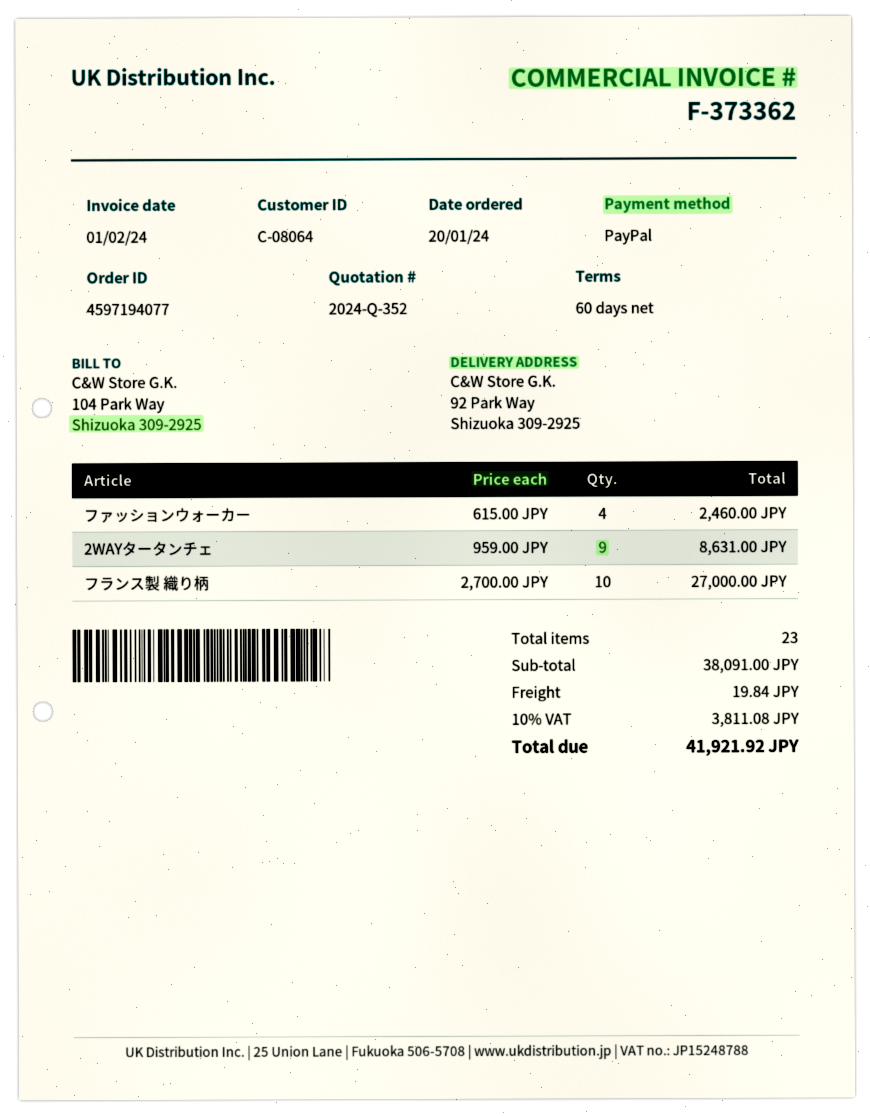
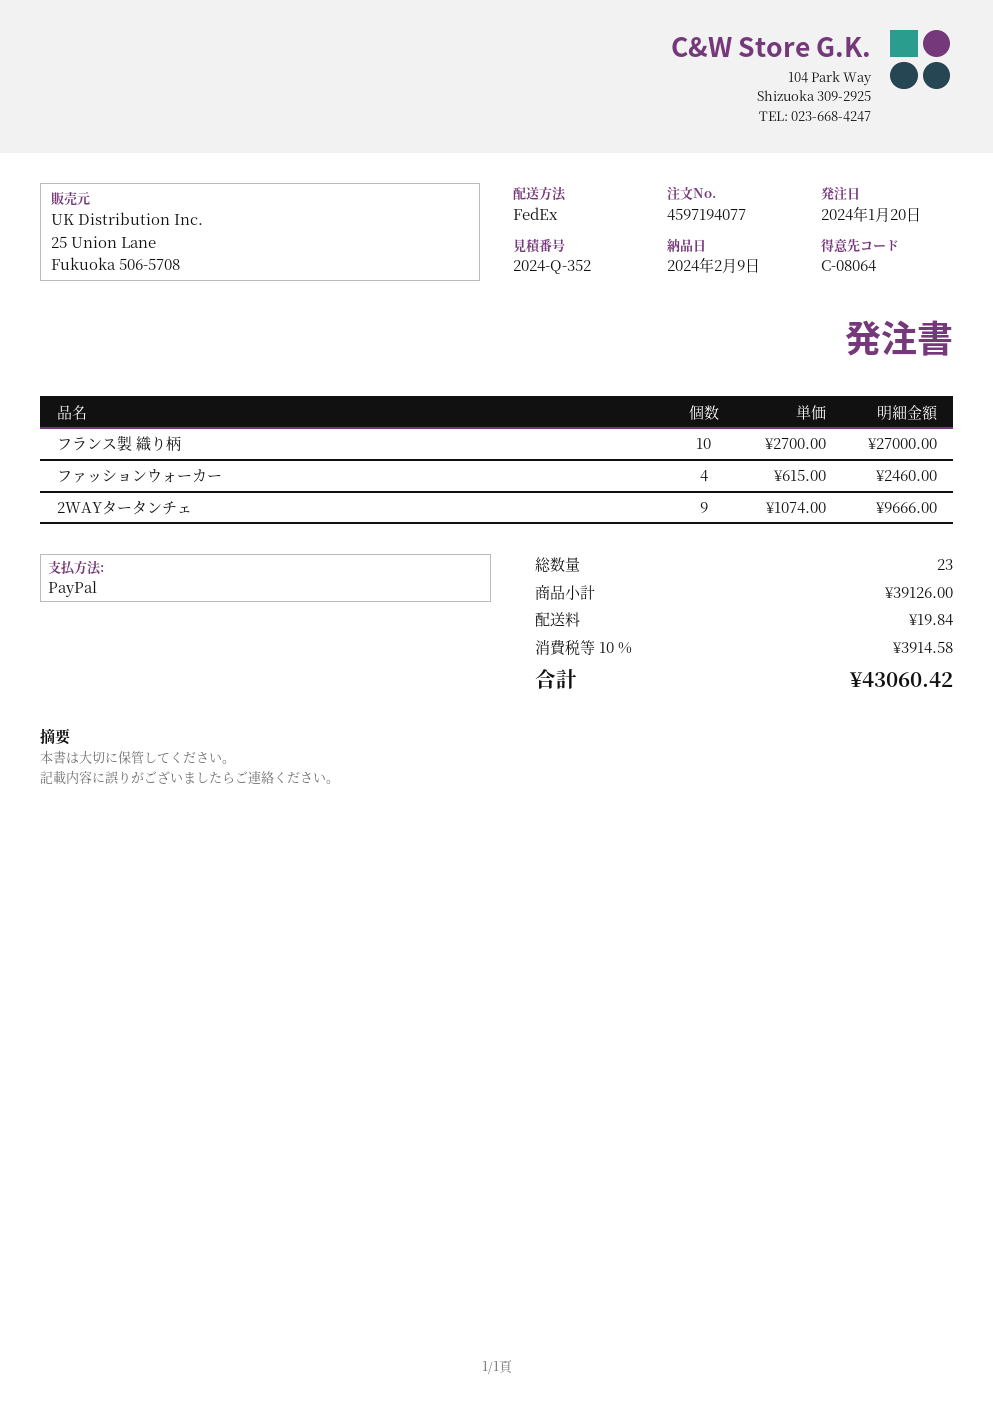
2WAYタータンチェ: 9 x 959.00 = 8631.00 -> 9 x 1074.00 = 9666.00
subtotal: 38091.00 -> 39126.00
tax: 10% = 3811.08 -> 10% = 3914.58
total: 41921.92 -> 43060.42

